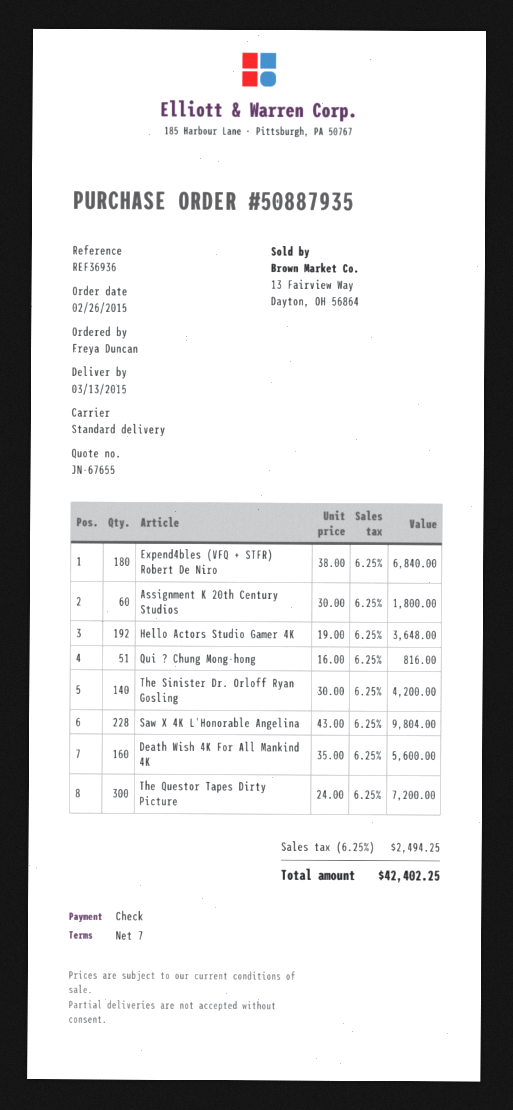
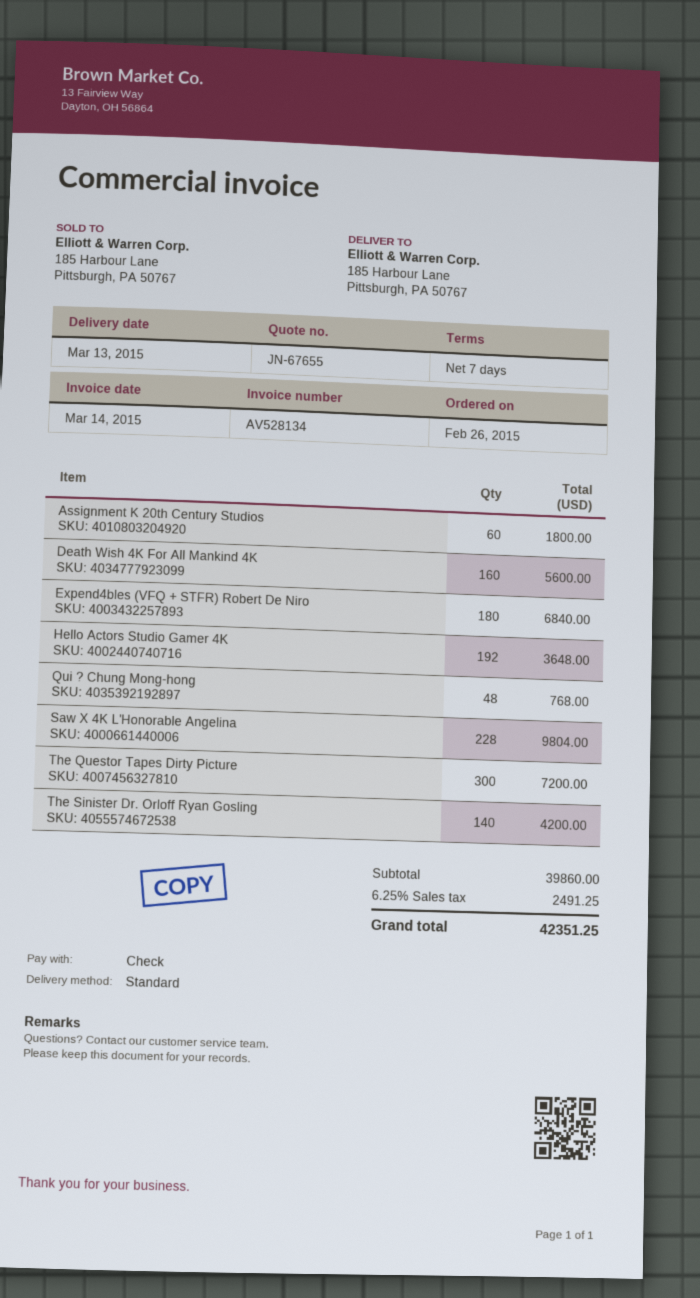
Qui ? Chung Mong-hong: 51 for 816.00 -> 48 for 768.00
tax: 6.25% = 2494.25 -> 6.25% = 2491.25
total: 42402.25 -> 42351.25

